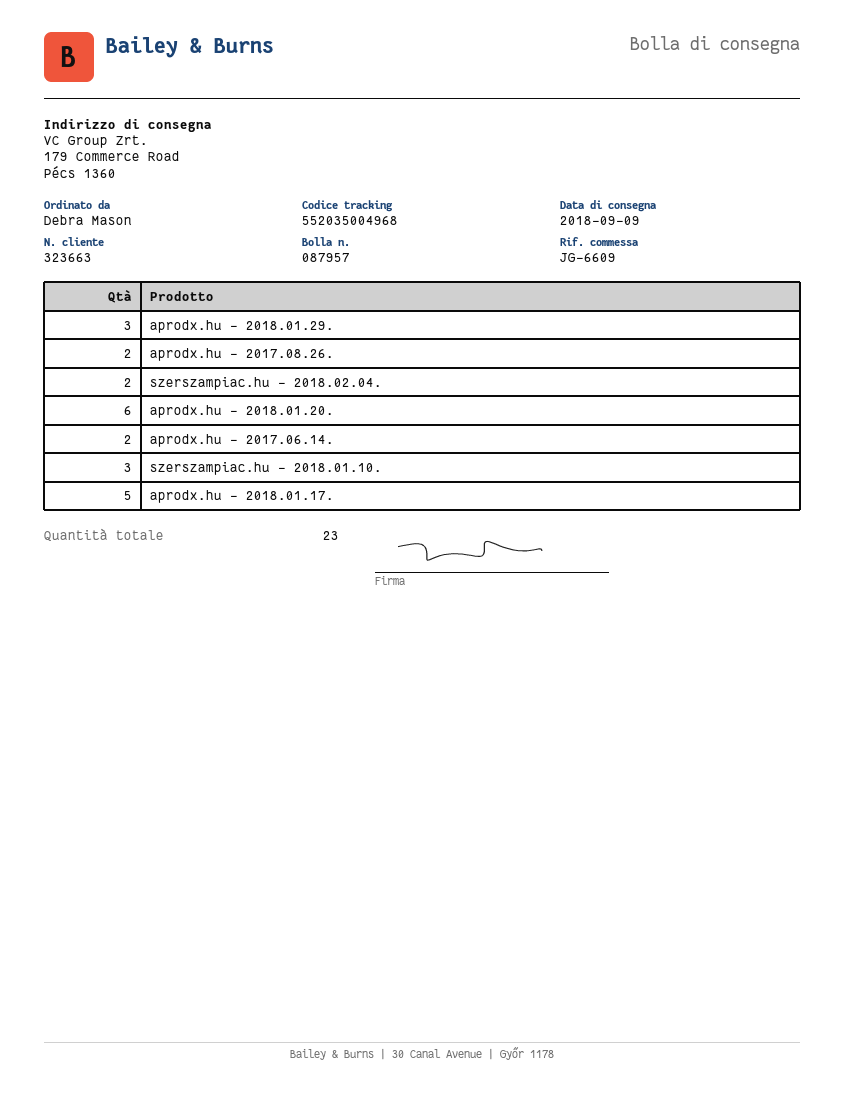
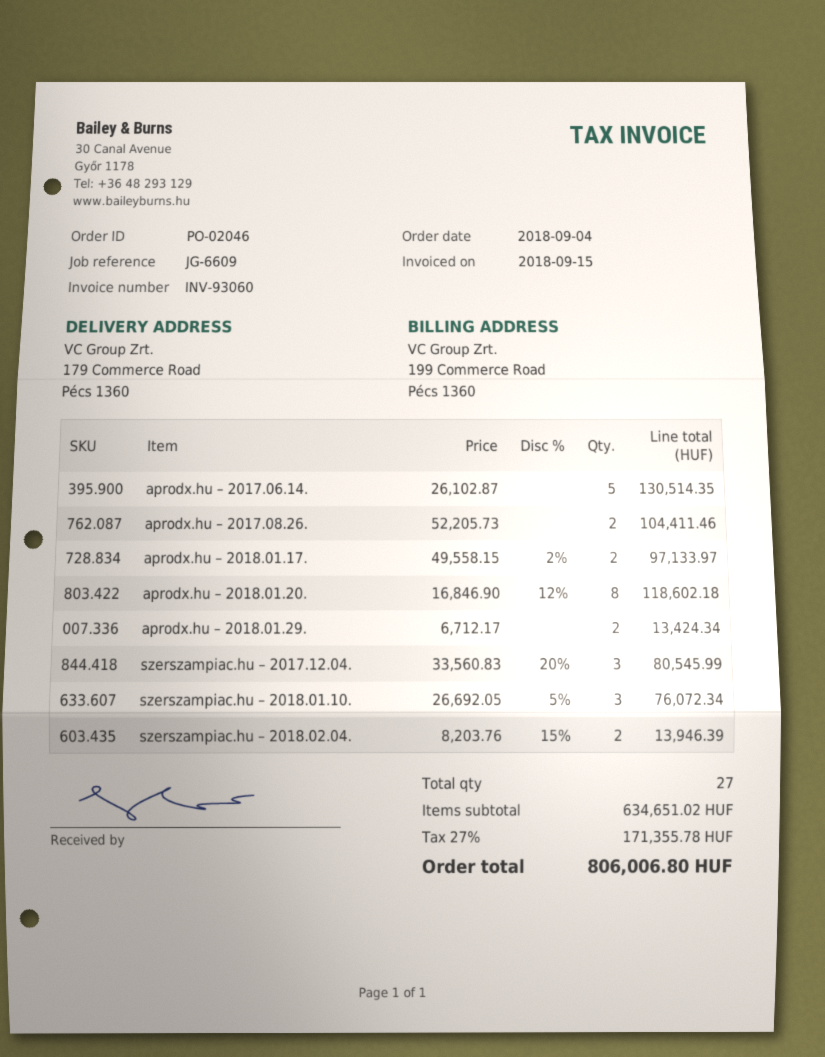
aprodx.hu – 2018.01.29.: 3 -> 2
aprodx.hu – 2018.01.20.: 6 -> 8
aprodx.hu – 2017.06.14.: 2 -> 5
aprodx.hu – 2018.01.17.: 5 -> 2
szerszampiac.hu – 2017.12.04.: none -> 3
total quantity: 23 -> 27

